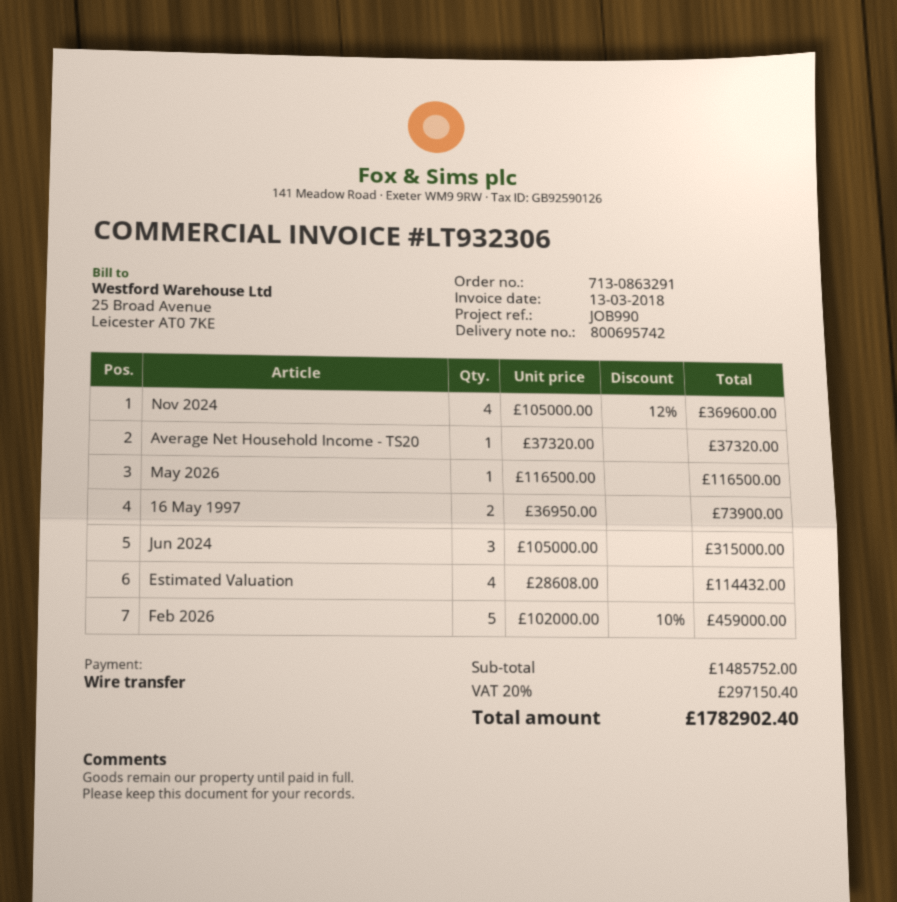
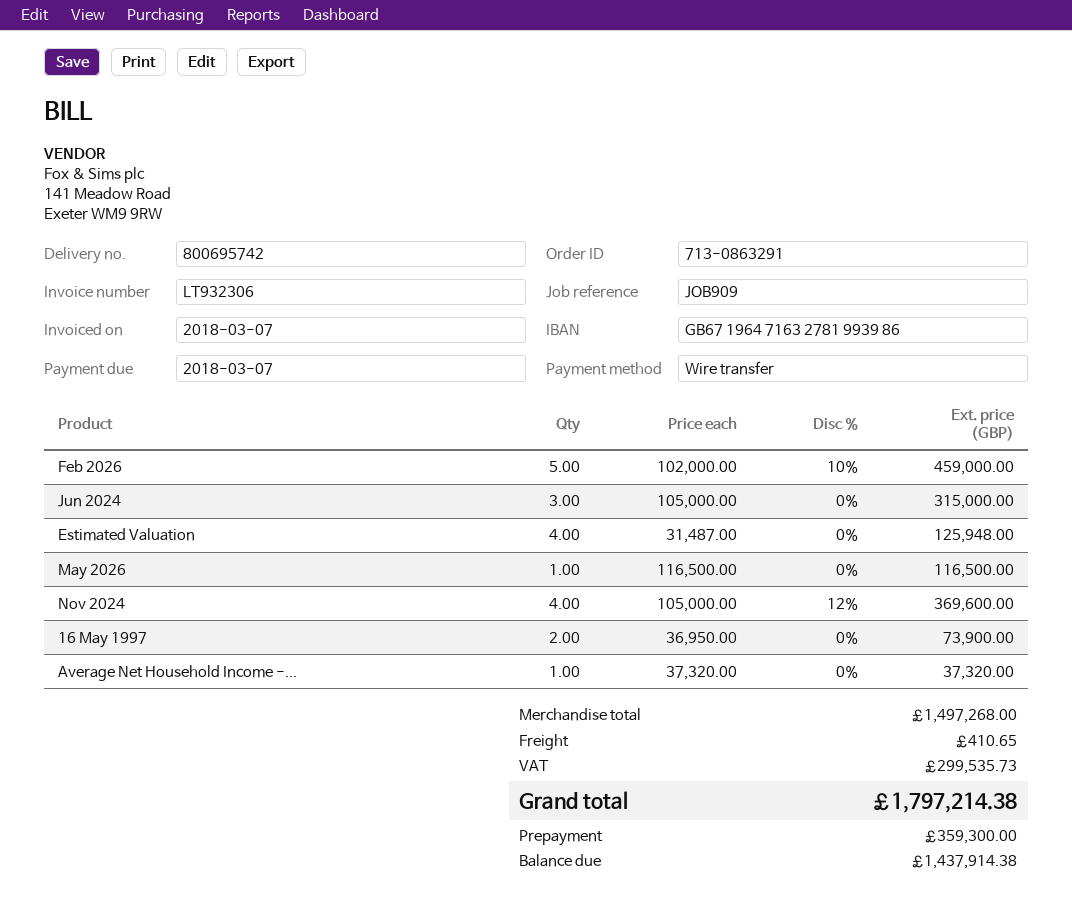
invoice date: 2018-03-13 -> 2018-03-07
reference: JOB990 -> JOB909
Estimated Valuation: 4 x 28608.00 = 114432.00 -> 4 x 31487.00 = 125948.00
subtotal: 1485752.00 -> 1497268.00
shipping: none -> 410.65
tax: 297150.40 -> 299535.73
total: 1782902.40 -> 1797214.38

